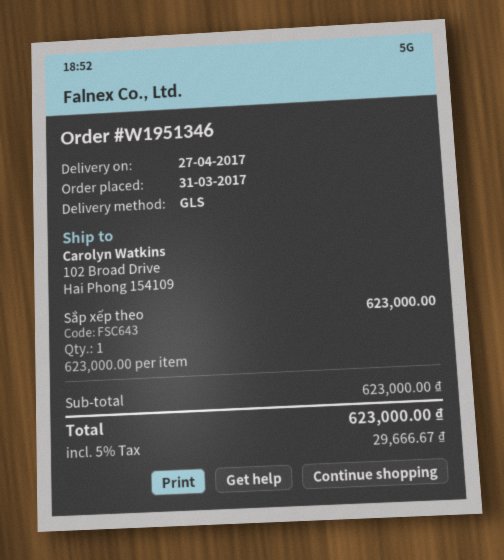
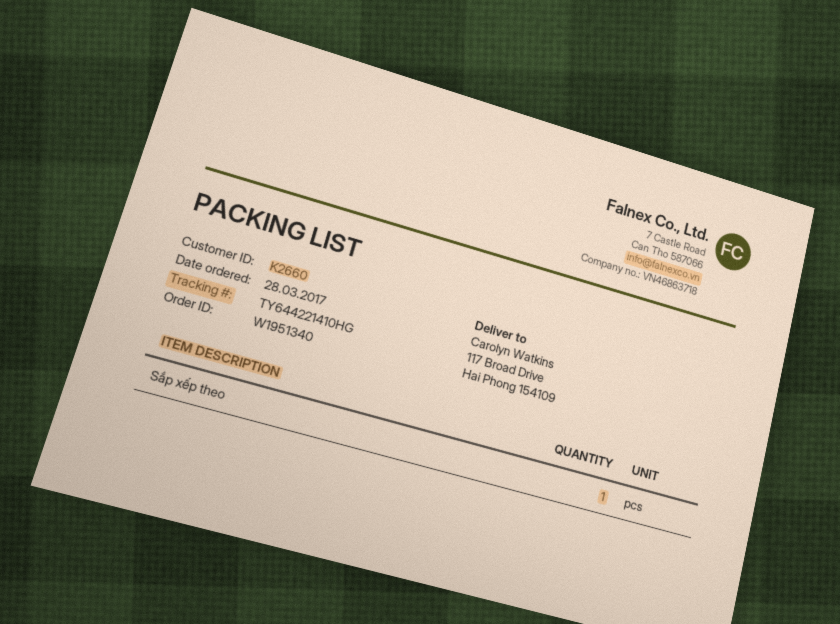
order number: W1951346 -> W1951340
order date: 2017-03-31 -> 2017-03-28
ship to: 102 Broad Drive, Hai Phong 154109 -> 117 Broad Drive, Hai Phong 154109

